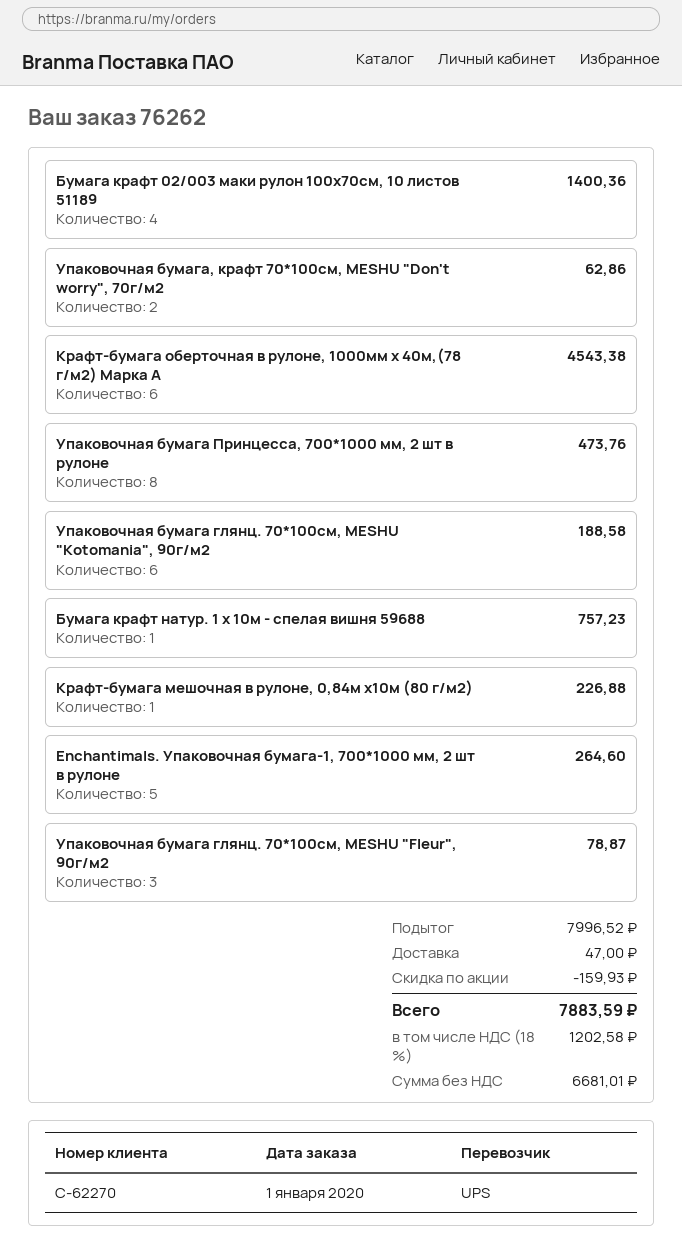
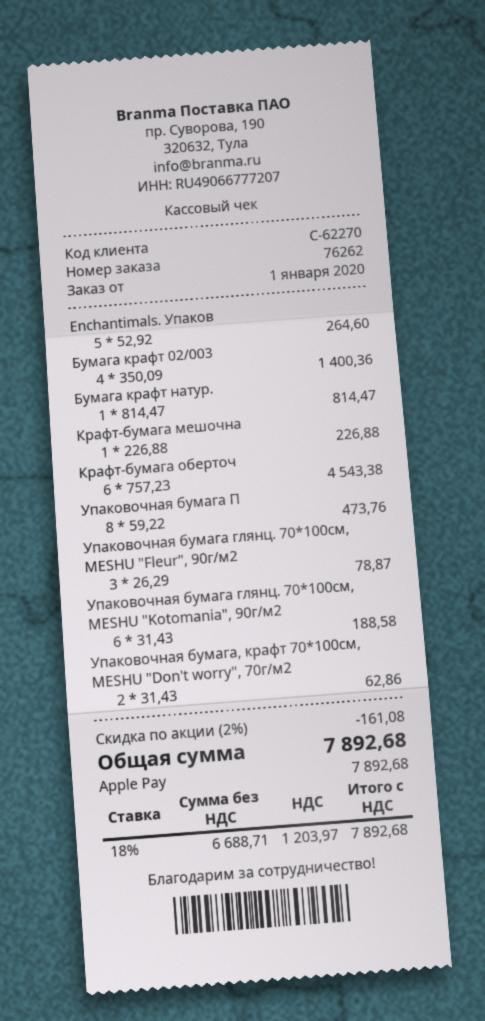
Бумага крафт натур. 1 х 10м - спелая вишня 59688: 1 for 757.23 -> 1 for 814.47
discount: 159.93 -> 161.08
shipping: 47.00 -> none
net: 6681.01 -> 6688.71
tax: 18% = 1202.58 -> 18% = 1203.97
total: 7883.59 -> 7892.68

